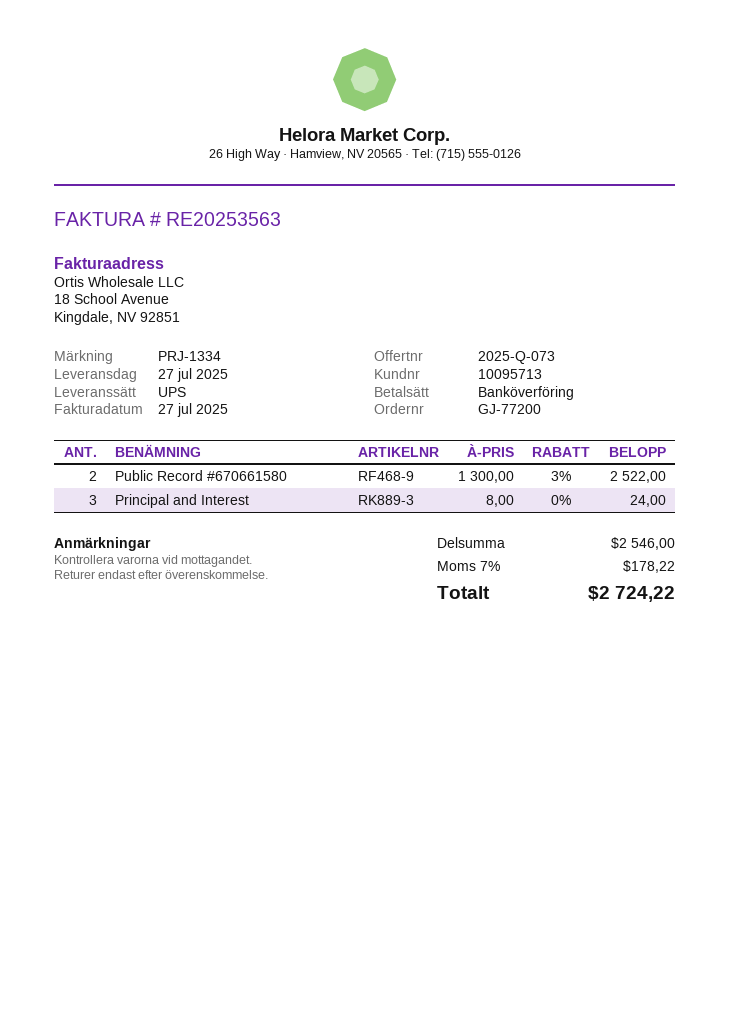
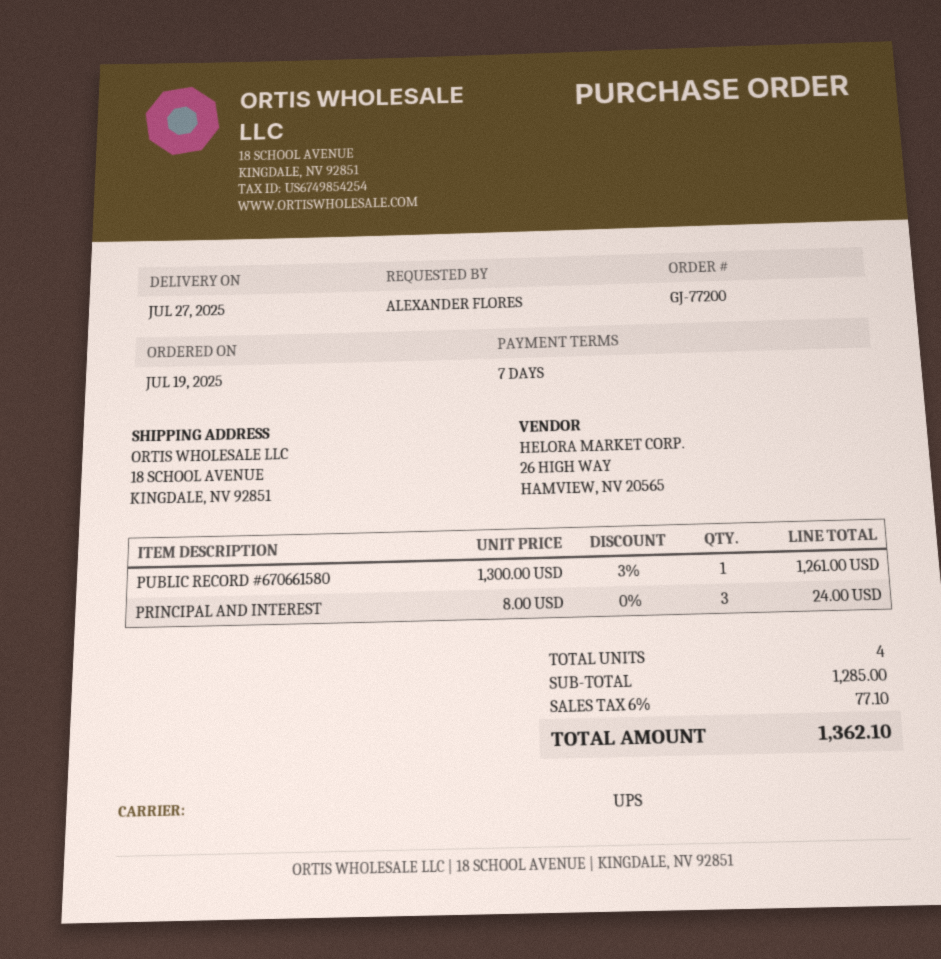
Public Record #670661580: 2 x 1300.00 - 3% = 2522.00 -> 1 x 1300.00 - 3% = 1261.00
subtotal: 2546.00 -> 1285.00
tax: 7% = 178.22 -> 6% = 77.10
total: 2724.22 -> 1362.10

